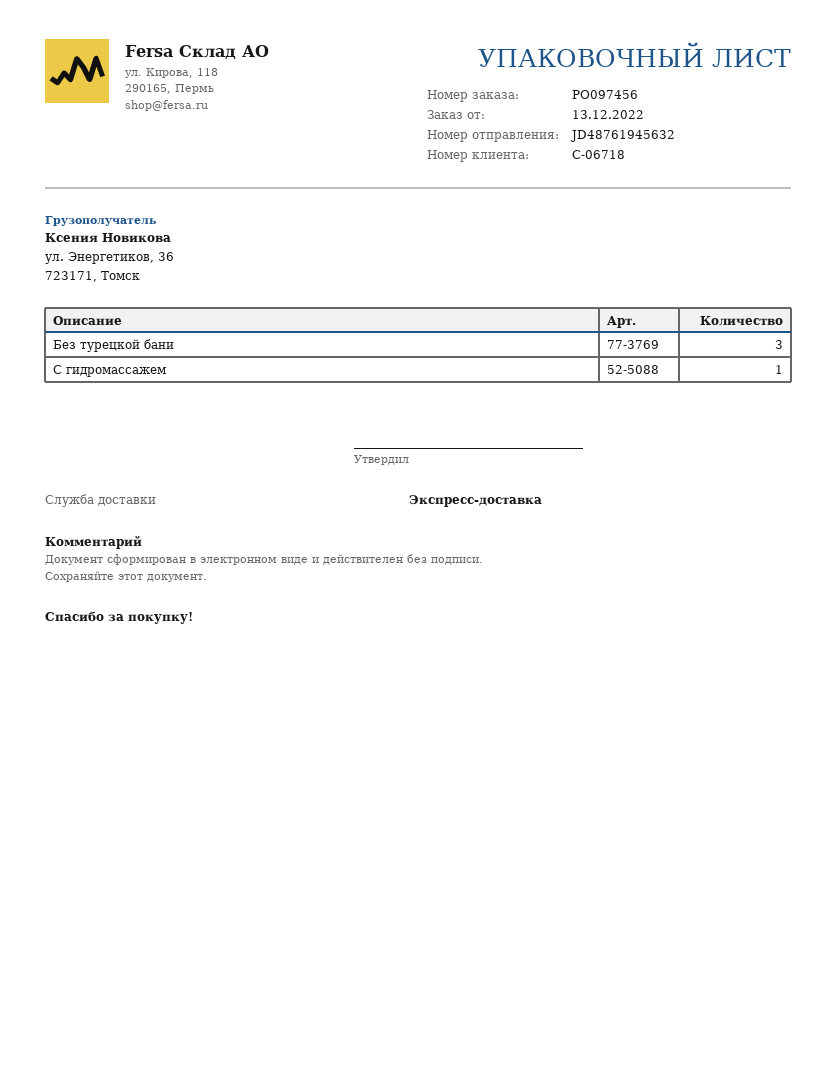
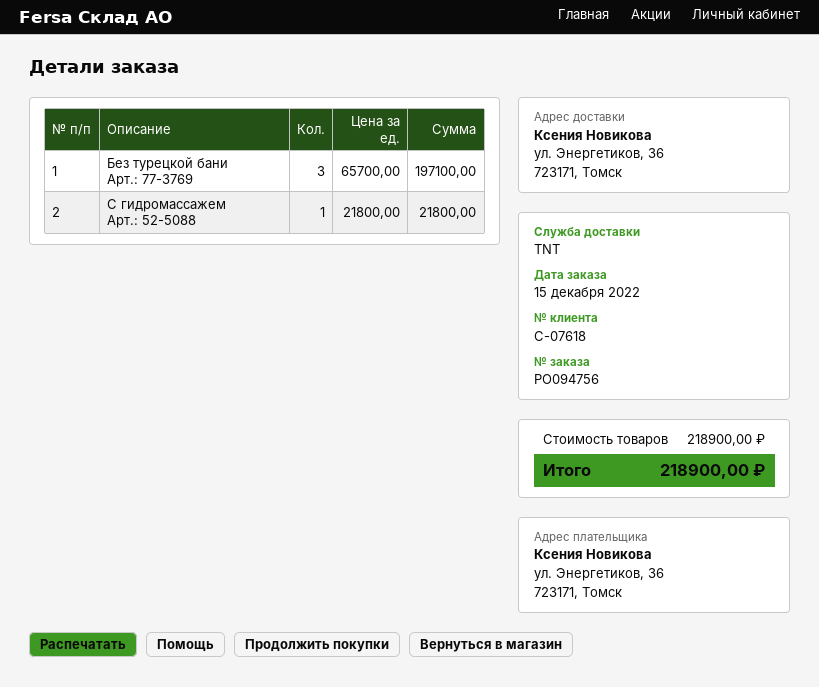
order number: PO097456 -> PO094756
order date: 2022-12-13 -> 2022-12-15
customer number: C-06718 -> C-07618
shipping method: express -> TNT

